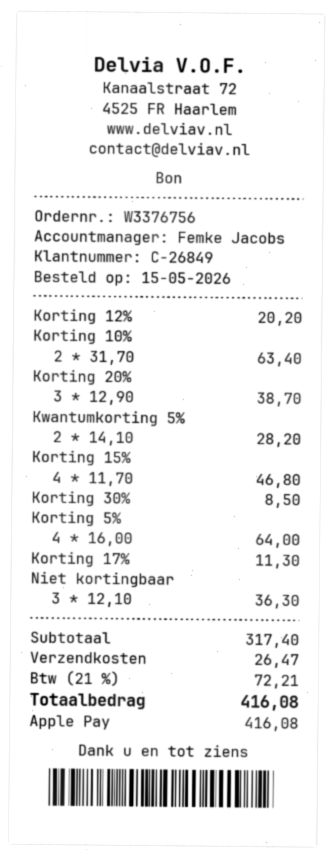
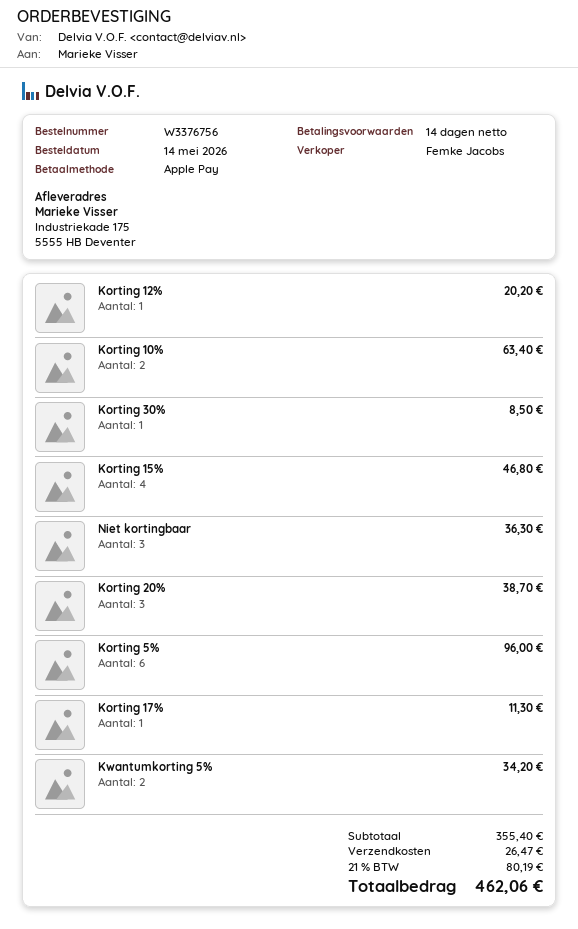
order date: 2026-05-15 -> 2026-05-14
Kwantumkorting 5%: 2 for 28.20 -> 2 for 34.20
Korting 5%: 4 for 64.00 -> 6 for 96.00
subtotal: 317.40 -> 355.40
tax: 21% = 72.21 -> 21% = 80.19
total: 416.08 -> 462.06

